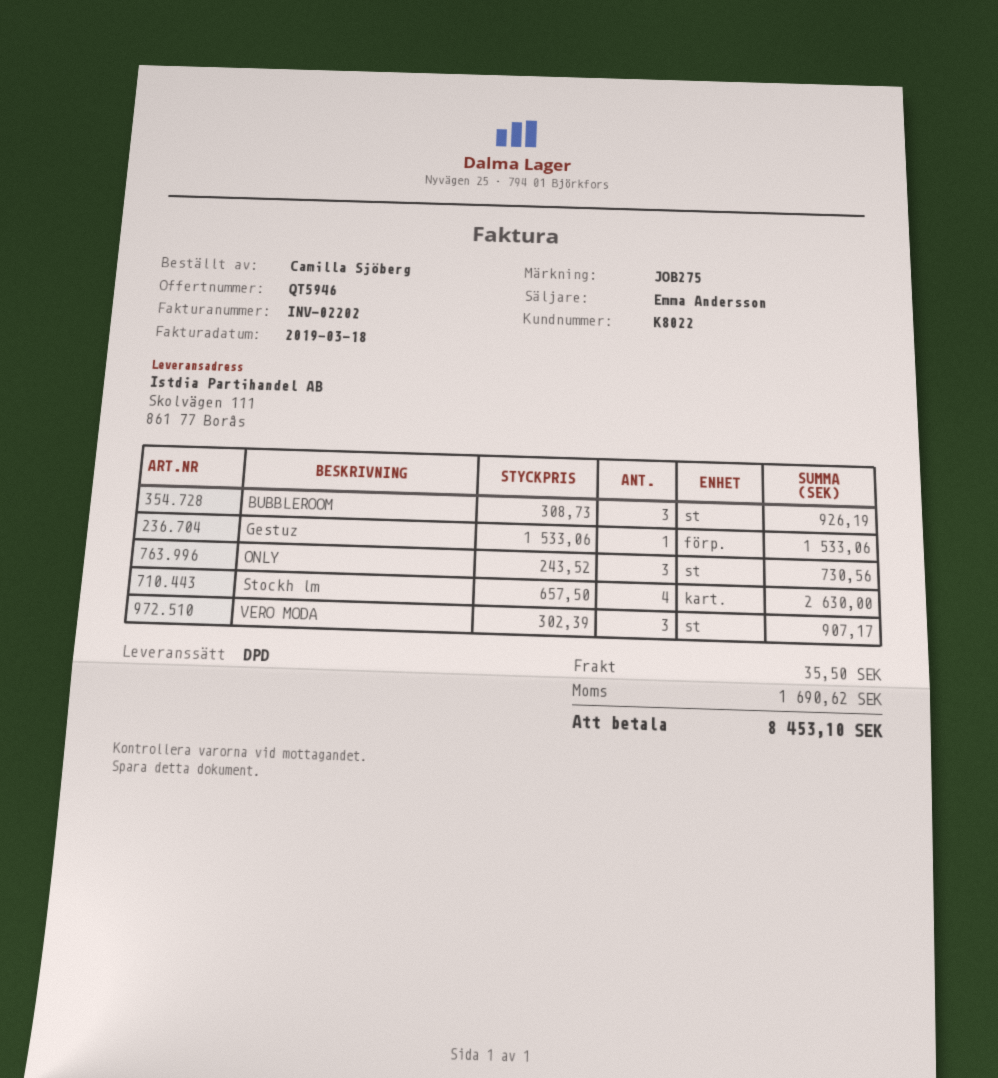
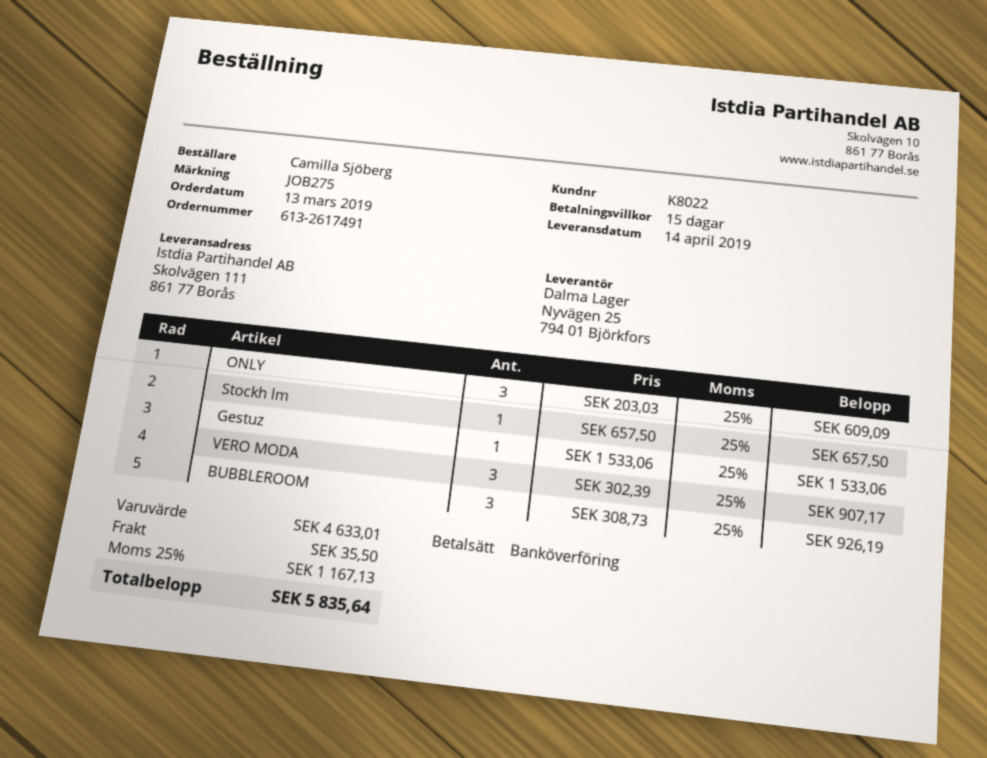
ONLY: 3 x 243.52 = 730.56 -> 3 x 203.03 = 609.09
Stockh lm: 4 x 657.50 = 2630.00 -> 1 x 657.50 = 657.50
tax: 1690.62 -> 1167.13
total: 8453.10 -> 5835.64

